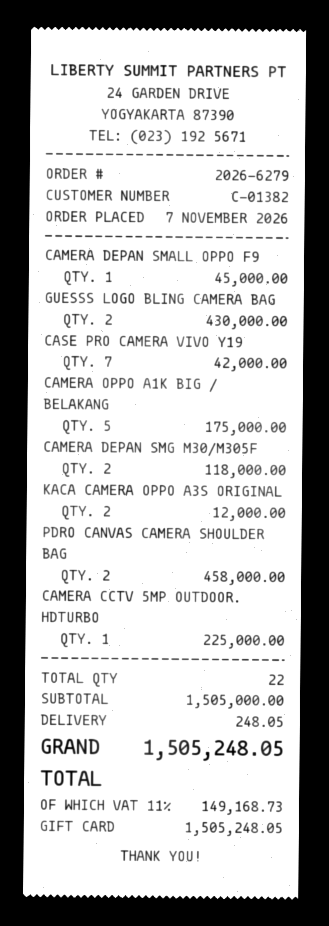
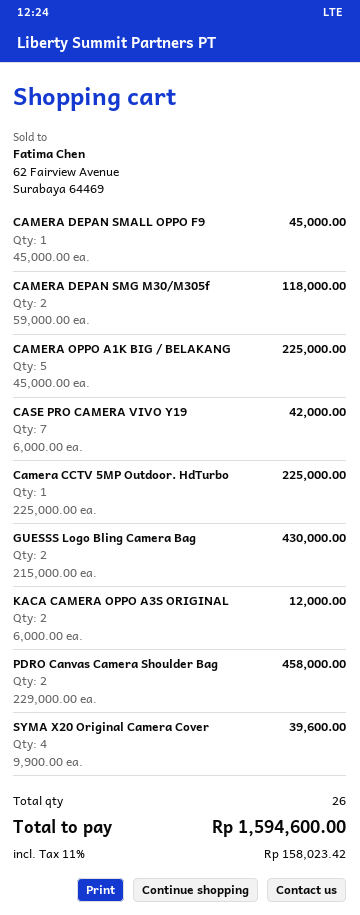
CAMERA OPPO A1K BIG / BELAKANG: 5 for 175000.00 -> 5 for 225000.00
SYMA X20 Original Camera Cover: none -> 4 for 39600.00
total quantity: 22 -> 26
shipping: 248.05 -> none
tax: 11% = 149168.73 -> 11% = 158023.42
total: 1505248.05 -> 1594600.00

